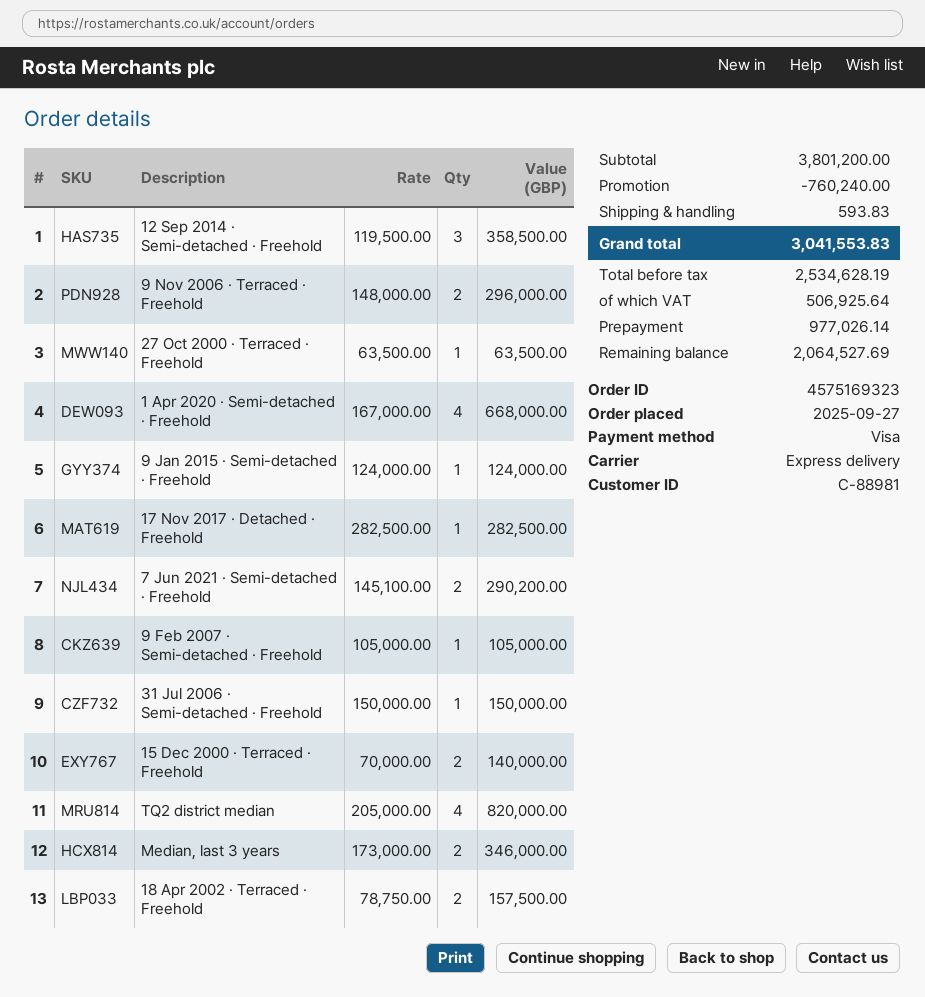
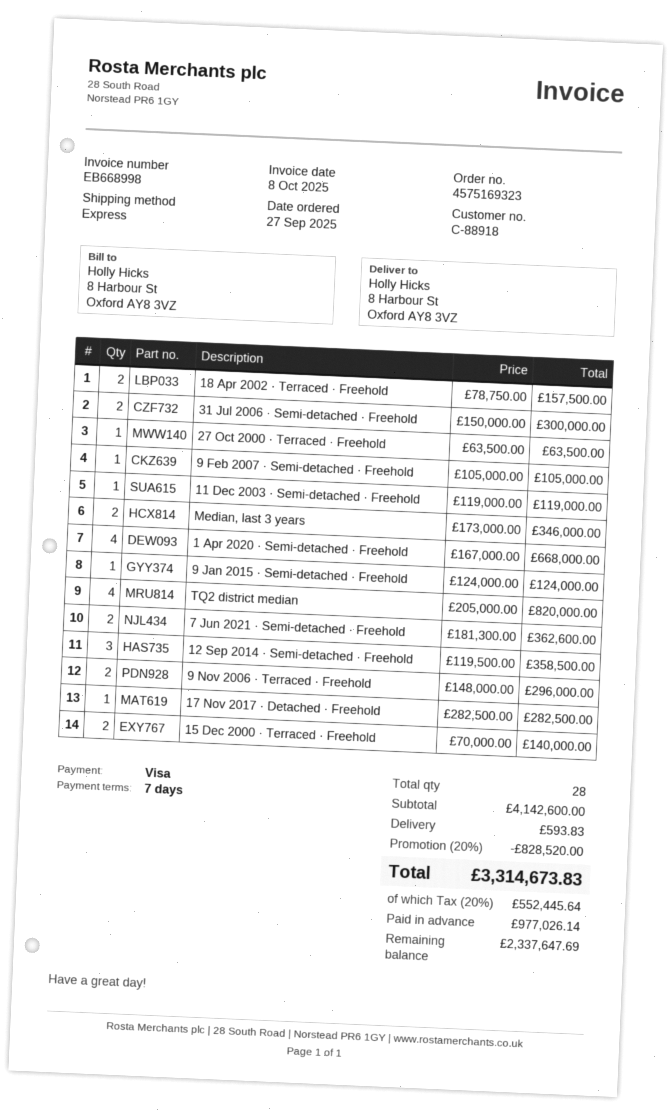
customer number: C-88981 -> C-88918
7 Jun 2021 · Semi-detached · Freehold: 2 x 145100.00 = 290200.00 -> 2 x 181300.00 = 362600.00
31 Jul 2006 · Semi-detached · Freehold: 1 x 150000.00 = 150000.00 -> 2 x 150000.00 = 300000.00
11 Dec 2003 · Semi-detached · Freehold: none -> 1 x 119000.00 = 119000.00
subtotal: 3801200.00 -> 4142600.00
discount: 760240.00 -> 828520.00
tax: 506925.64 -> 552445.64
total: 3041553.83 -> 3314673.83
balance: 2064527.69 -> 2337647.69

